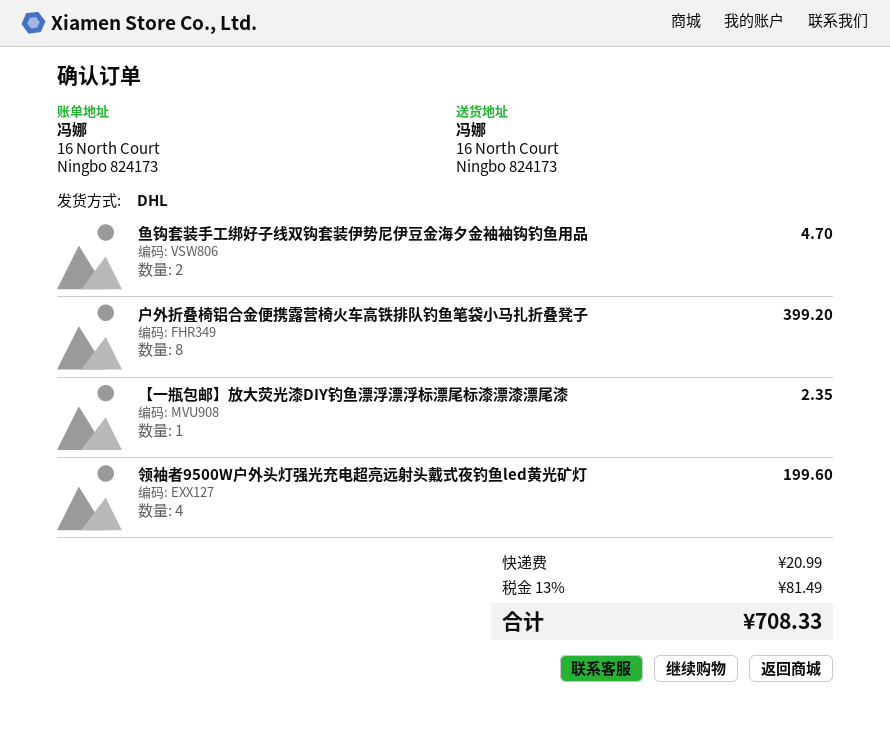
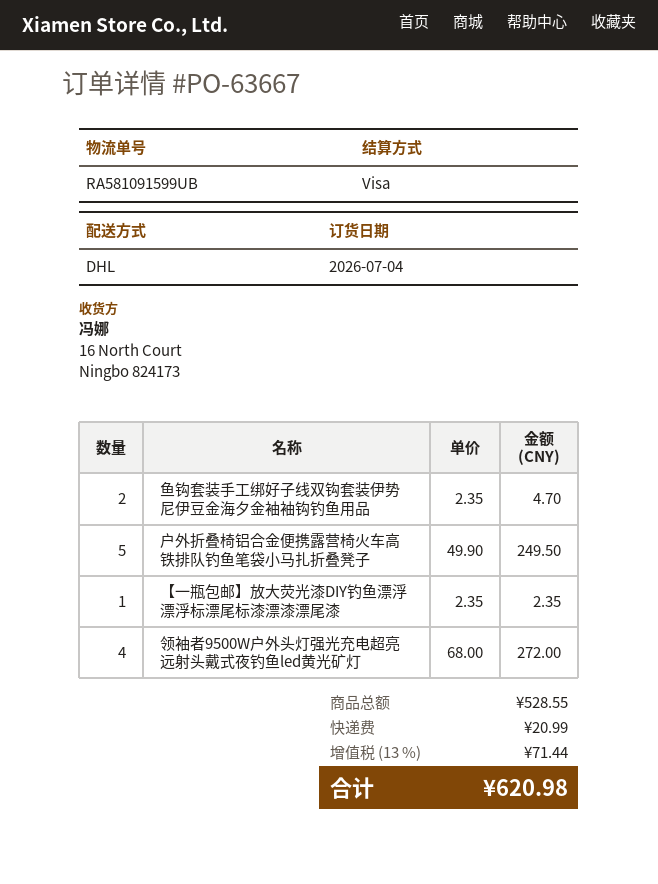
户外折叠椅铝合金便携露营椅火车高铁排队钓鱼笔袋小马扎折叠凳子: 8 for 399.20 -> 5 for 249.50
领袖者9500W户外头灯强光充电超亮远射头戴式夜钓鱼led黄光矿灯: 4 for 199.60 -> 4 for 272.00
tax: 13% = 81.49 -> 13% = 71.44
total: 708.33 -> 620.98

